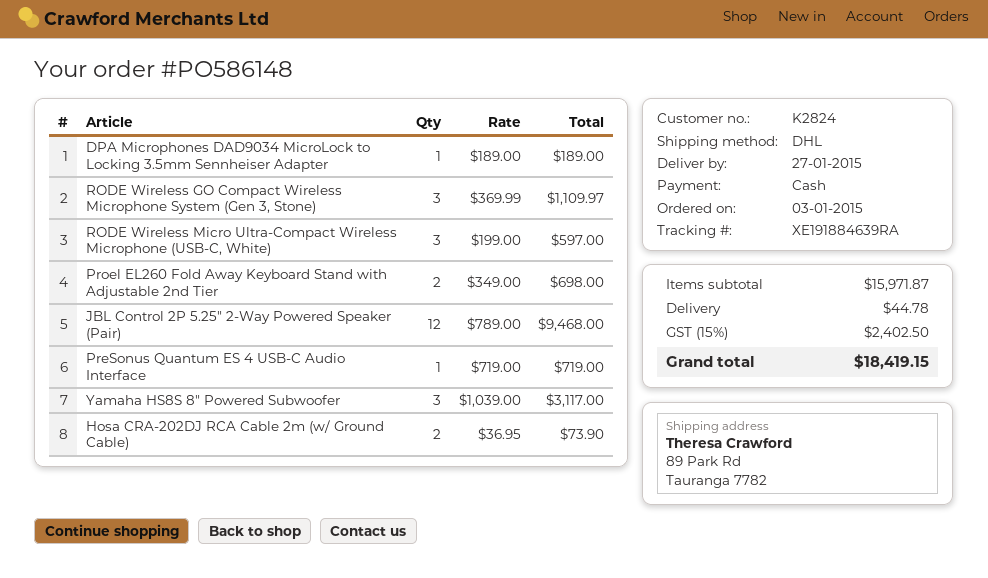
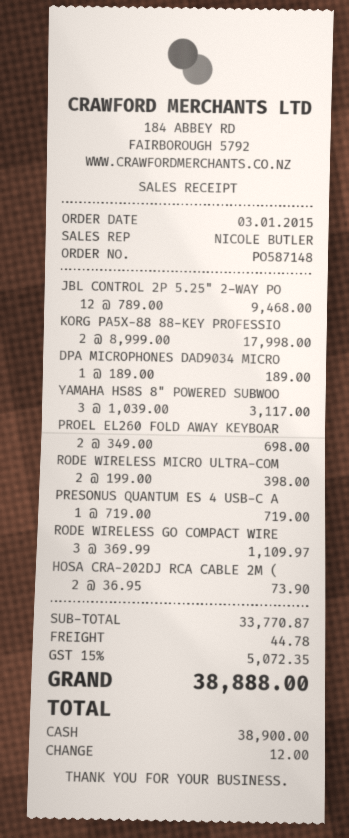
order number: PO586148 -> PO587148
RODE Wireless Micro Ultra-Compact Wireless Microphone (USB-C, White): 3 x 199.00 = 597.00 -> 2 x 199.00 = 398.00
KORG PA5X-88 88-KEY PROFESSIO: none -> 2 x 8999.00 = 17998.00
subtotal: 15971.87 -> 33770.87
tax: 15% = 2402.50 -> 15% = 5072.35
total: 18419.15 -> 38888.00

